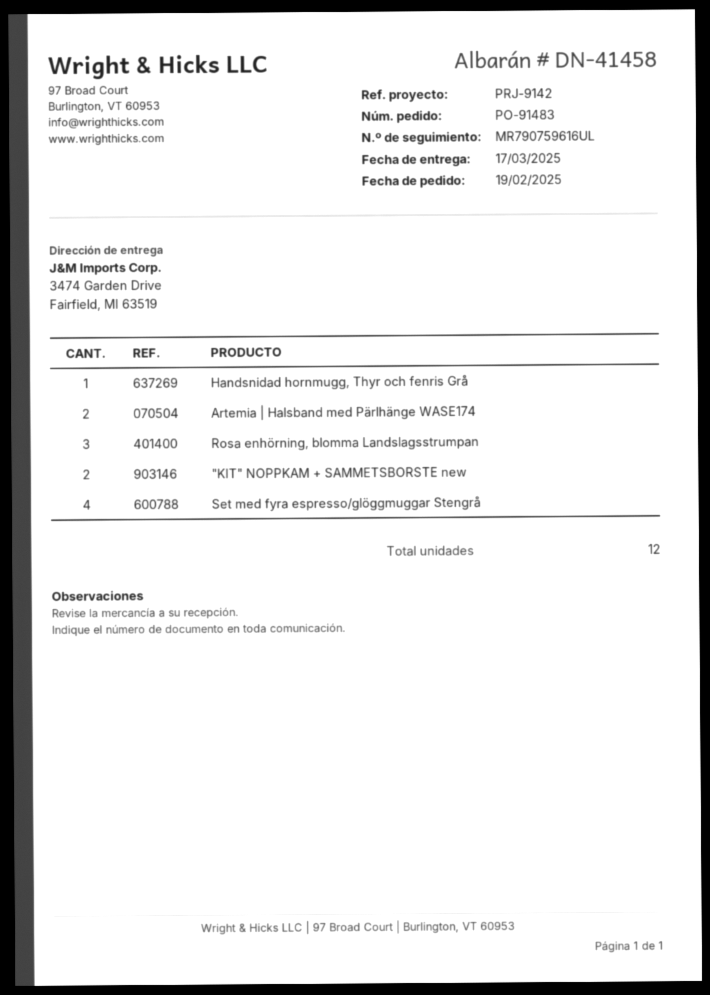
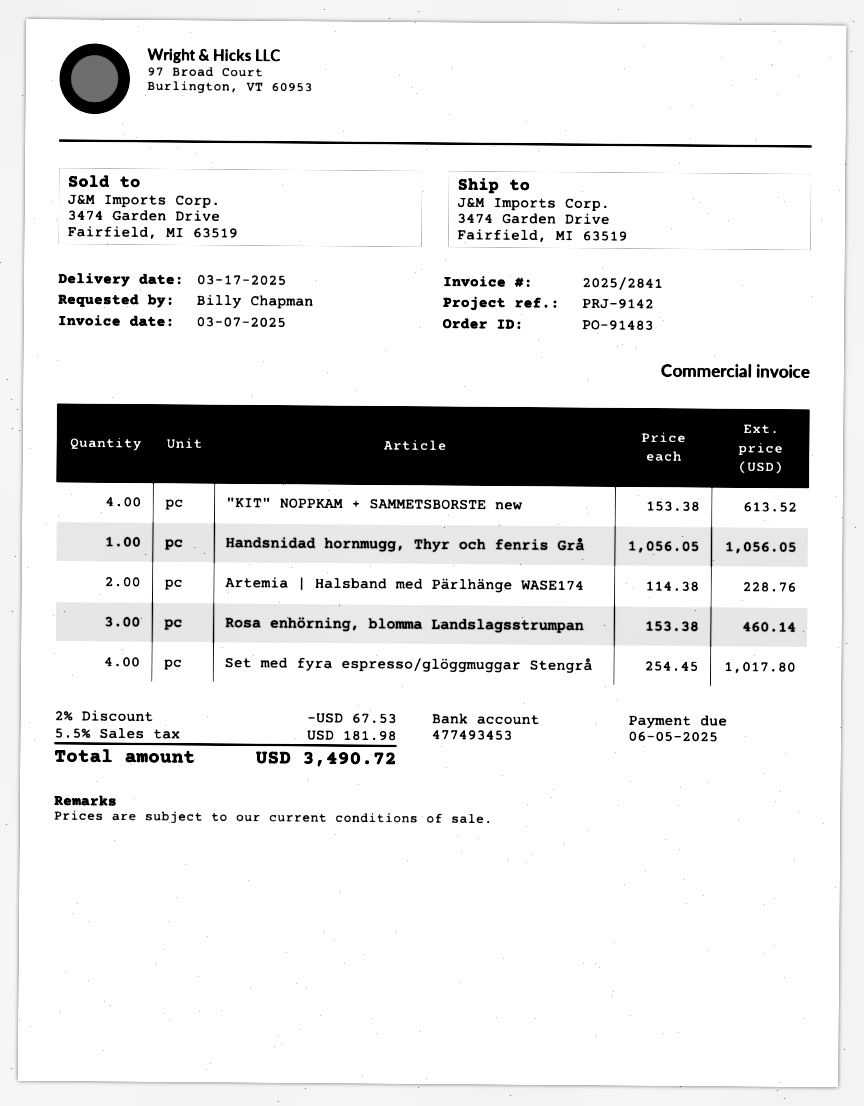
"KIT" NOPPKAM + SAMMETSBORSTE new: 2 -> 4

